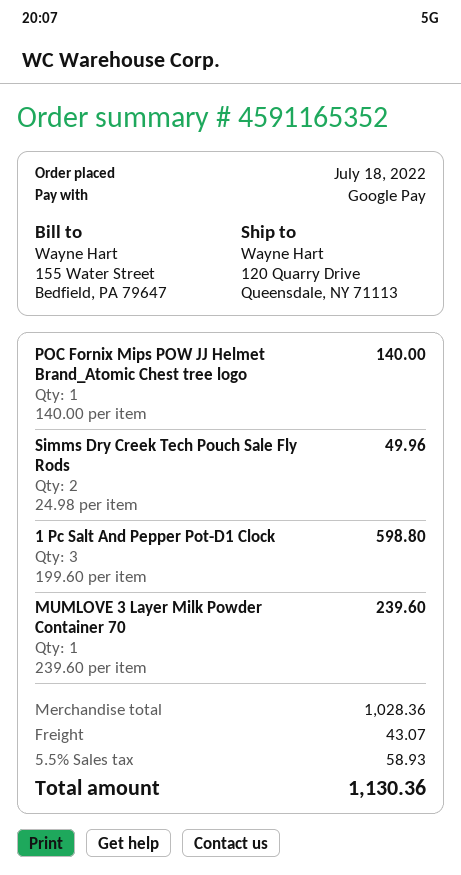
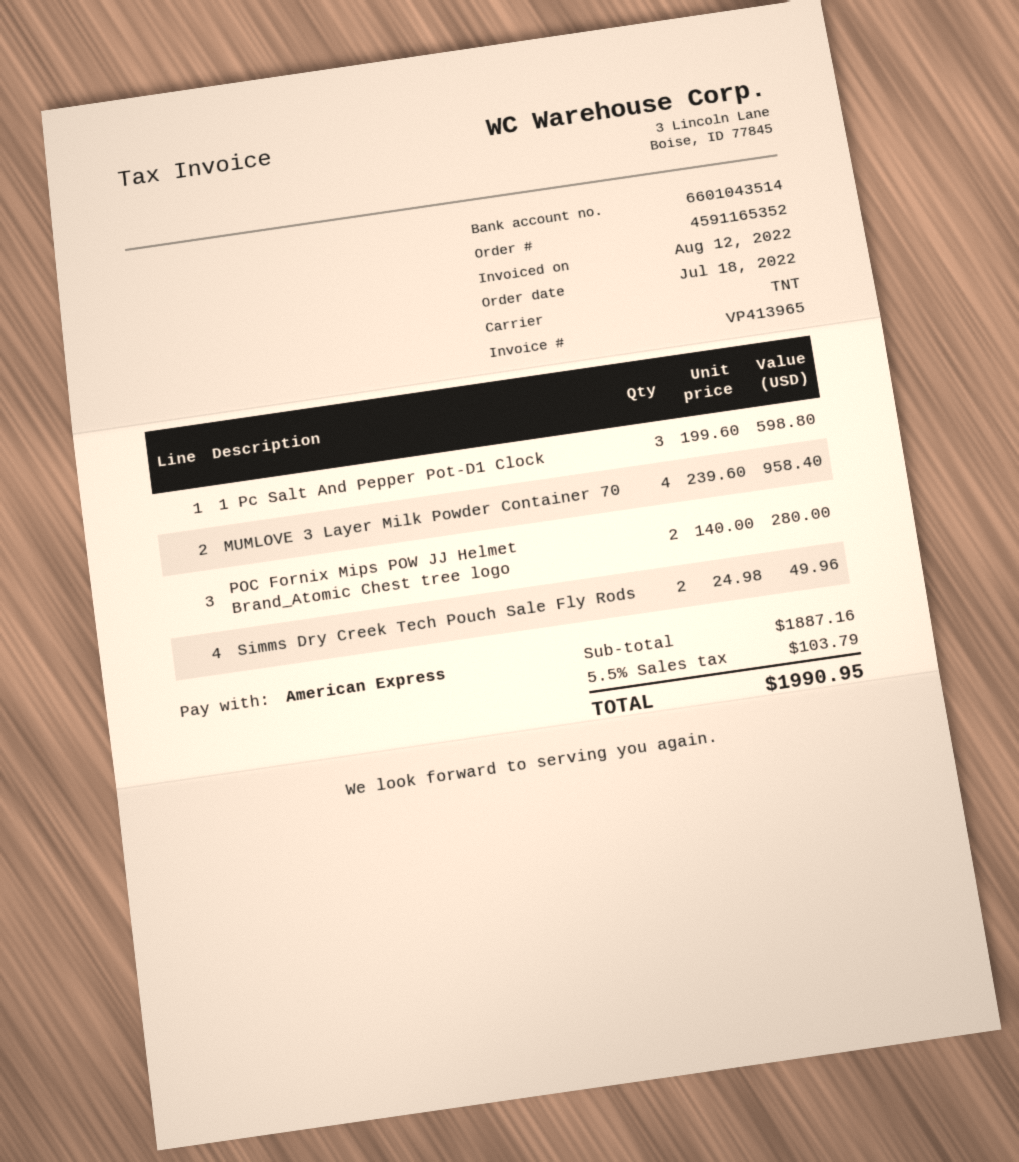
payment method: Google Pay -> American Express
POC Fornix Mips POW JJ Helmet Brand_Atomic Chest tree logo: 1 x 140.00 = 140.00 -> 2 x 140.00 = 280.00
MUMLOVE 3 Layer Milk Powder Container 70: 1 x 239.60 = 239.60 -> 4 x 239.60 = 958.40
subtotal: 1028.36 -> 1887.16
shipping: 43.07 -> none
tax: 5.5% = 58.93 -> 5.5% = 103.79
total: 1130.36 -> 1990.95

